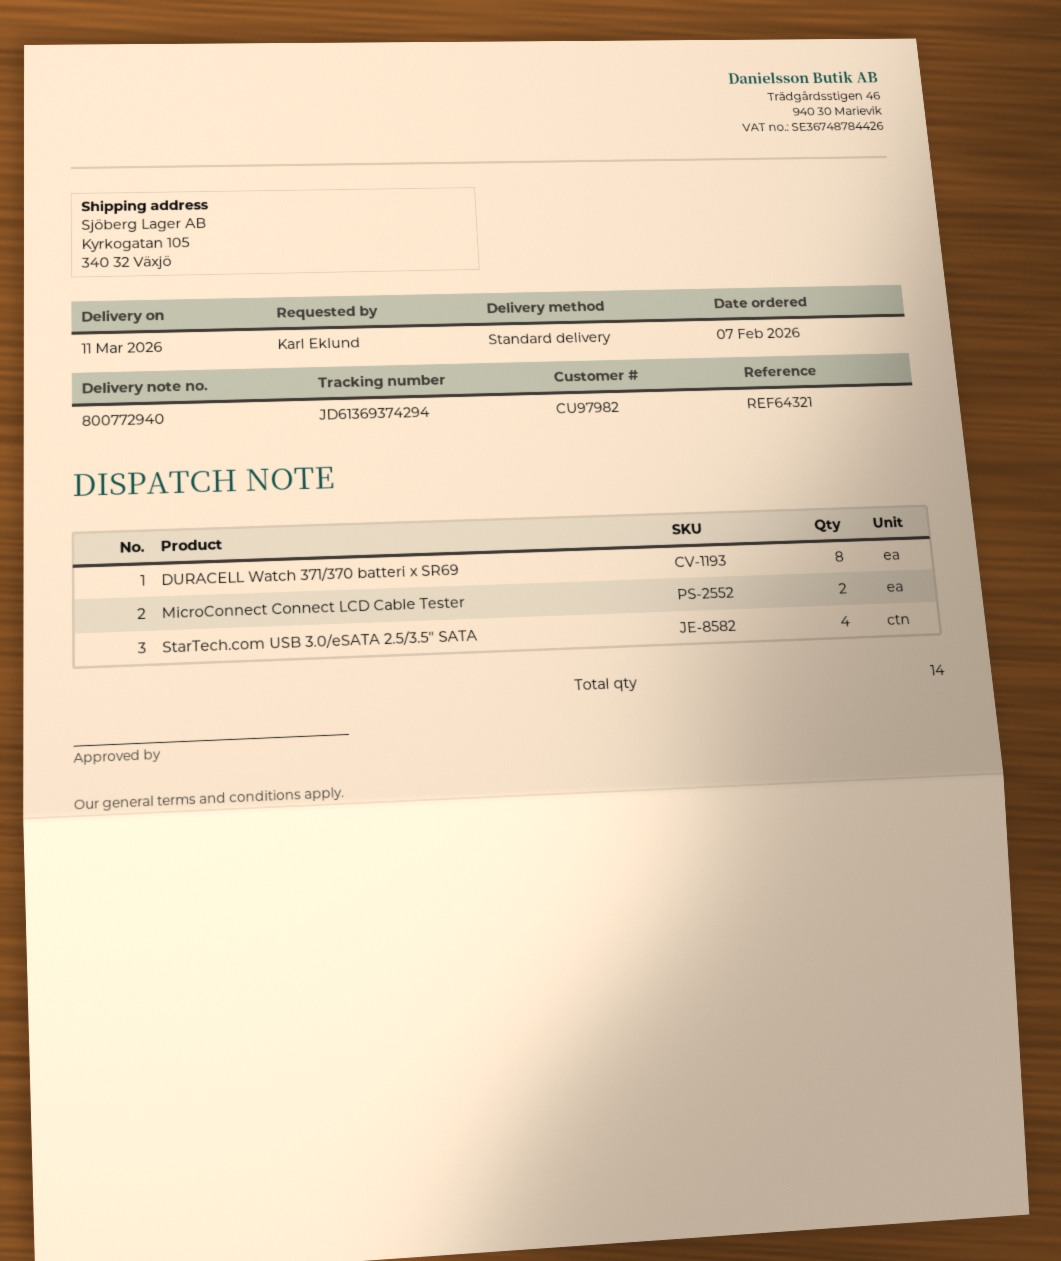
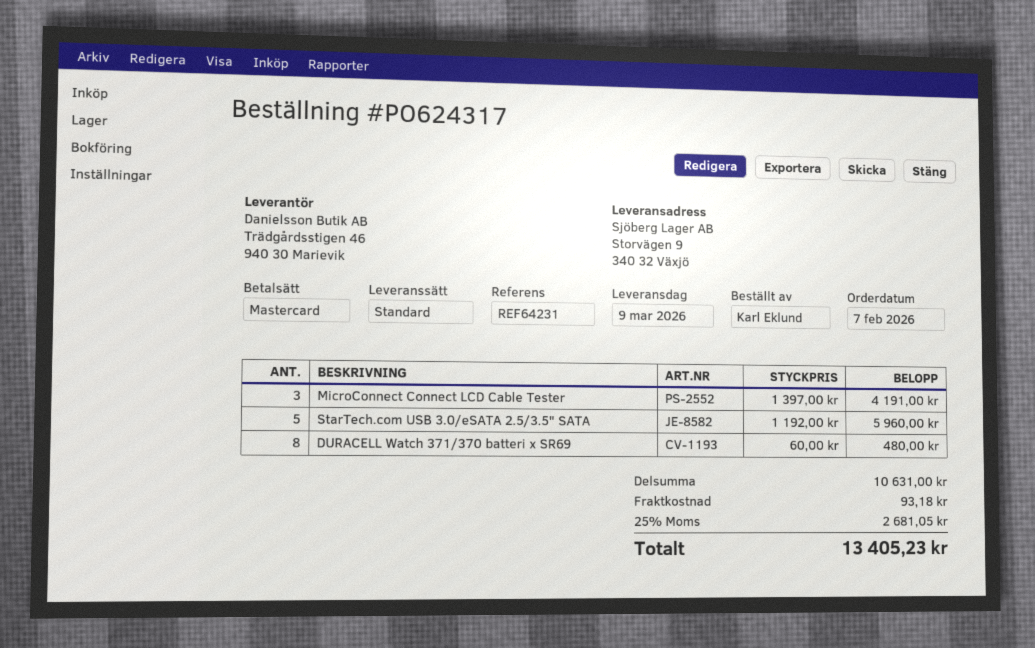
delivery date: 2026-03-11 -> 2026-03-09
reference: REF64321 -> REF64231
ship to: Kyrkogatan 105, 340 32 Växjö -> Storvägen 9, 340 32 Växjö
MicroConnect Connect LCD Cable Tester: 2 -> 3
StarTech.com USB 3.0/eSATA 2.5/3.5" SATA: 4 -> 5

